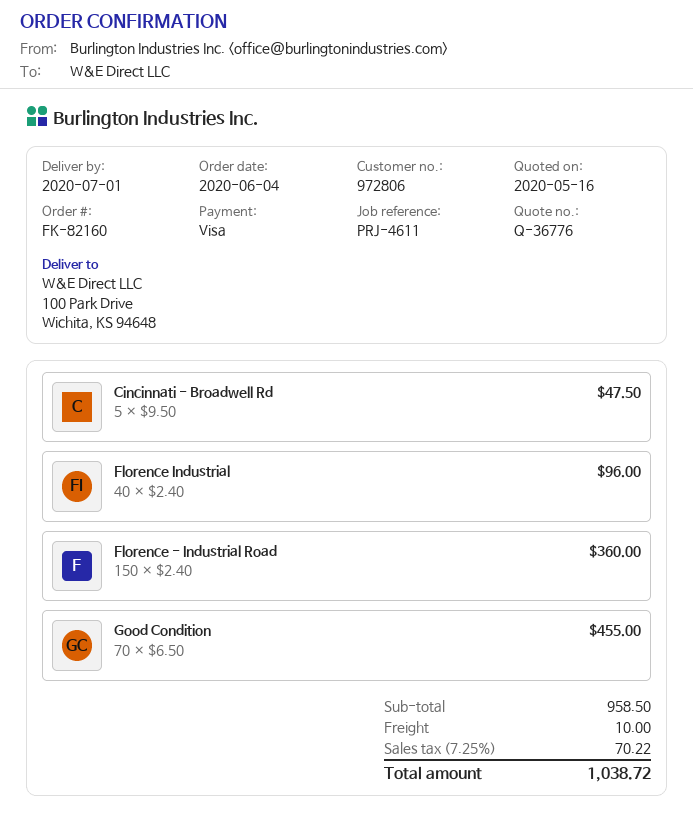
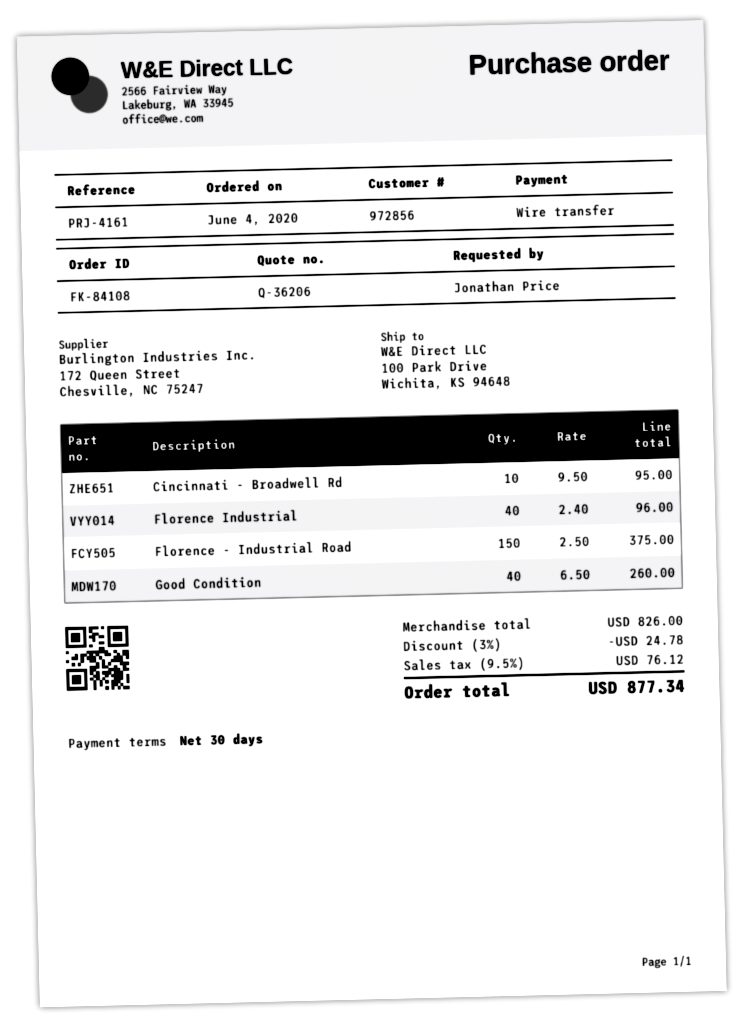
quote number: Q-36776 -> Q-36206
order number: FK-82160 -> FK-84108
customer number: 972806 -> 972856
reference: PRJ-4611 -> PRJ-4161
payment method: Visa -> bank transfer
Cincinnati - Broadwell Rd: 5 x 9.50 = 47.50 -> 10 x 9.50 = 95.00
Florence - Industrial Road: 150 x 2.40 = 360.00 -> 150 x 2.50 = 375.00
Good Condition: 70 x 6.50 = 455.00 -> 40 x 6.50 = 260.00
subtotal: 958.50 -> 826.00
discount: none -> 3% = 24.78
shipping: 10.00 -> none
tax: 7.25% = 70.22 -> 9.5% = 76.12
total: 1038.72 -> 877.34

